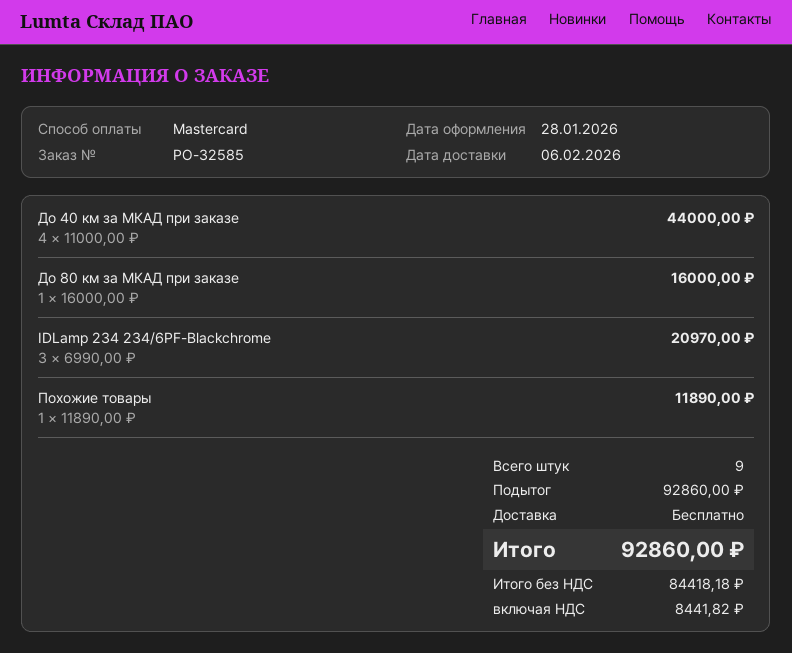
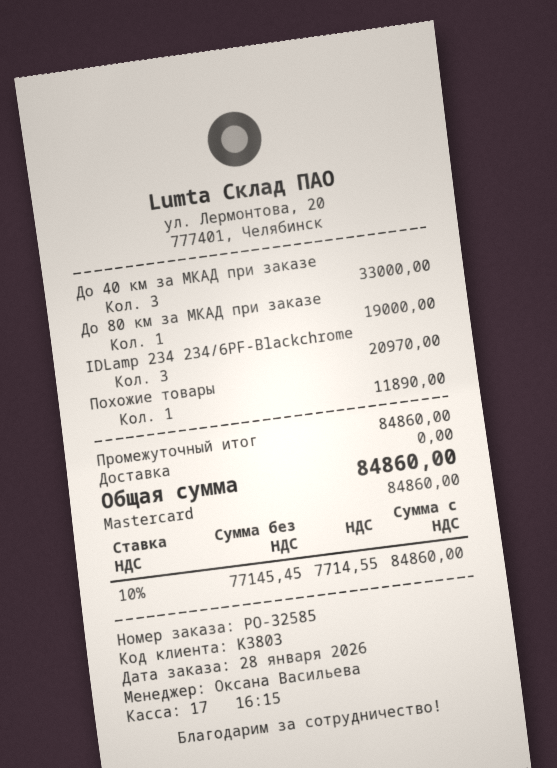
До 40 км за МКАД при заказе: 4 for 44000.00 -> 3 for 33000.00
До 80 км за МКАД при заказе: 1 for 16000.00 -> 1 for 19000.00
subtotal: 92860.00 -> 84860.00
net: 84418.18 -> 77145.45
tax: 8441.82 -> 7714.55
total: 92860.00 -> 84860.00

